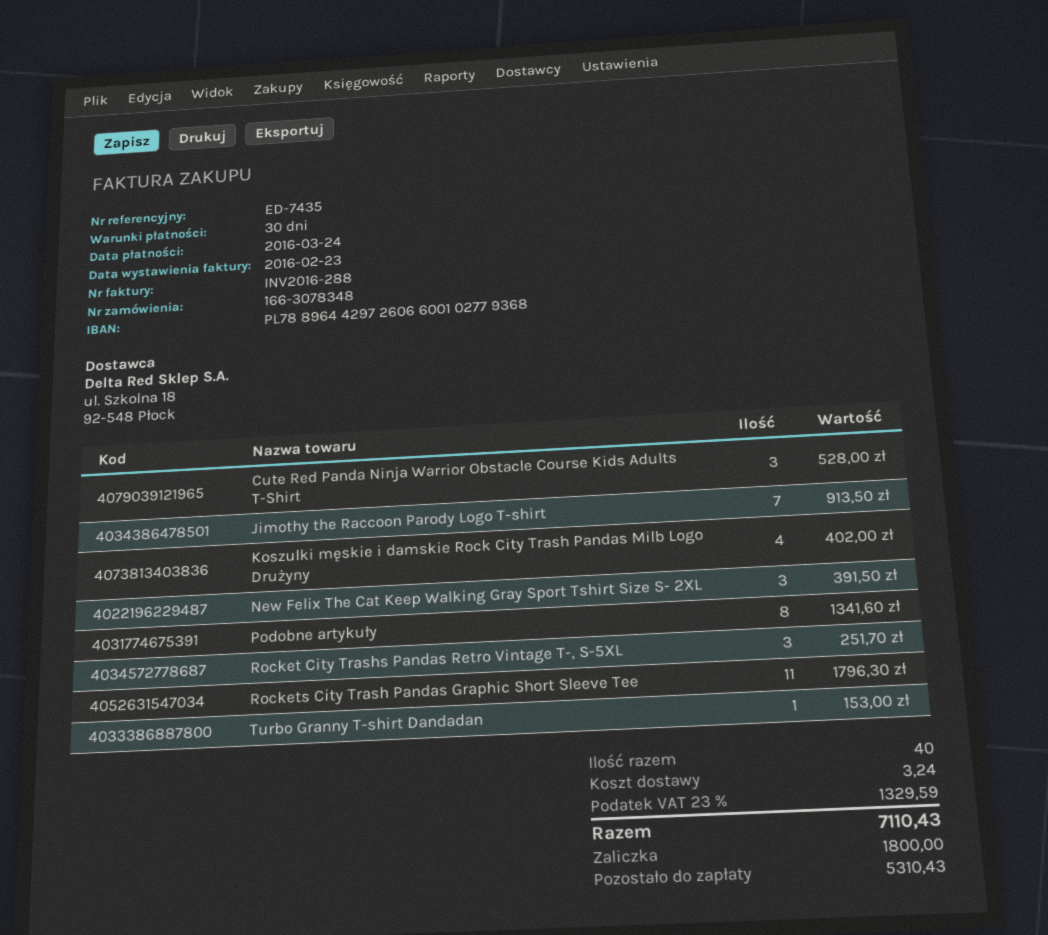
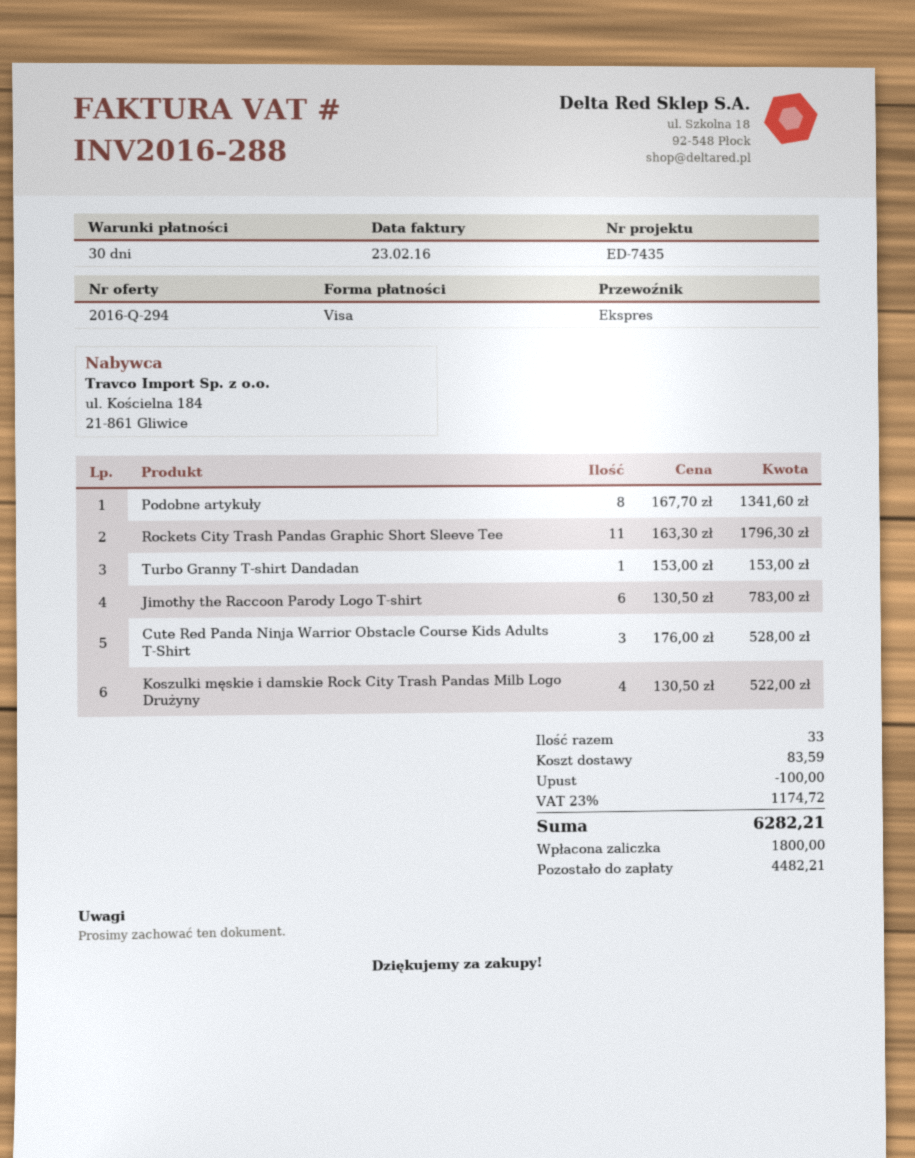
Jimothy the Raccoon Parody Logo T-shirt: 7 for 913.50 -> 6 for 783.00
Koszulki męskie i damskie Rock City Trash Pandas Milb Logo Drużyny: 4 for 402.00 -> 4 for 522.00
New Felix The Cat Keep Walking Gray Sport Tshirt Size S- 2XL: 3 for 391.50 -> none
Rocket City Trashs Pandas Retro Vintage T-, S-5XL: 3 for 251.70 -> none
total quantity: 40 -> 33
discount: none -> 100.00
shipping: 3.24 -> 83.59
tax: 23% = 1329.59 -> 23% = 1174.72
total: 7110.43 -> 6282.21
balance: 5310.43 -> 4482.21

